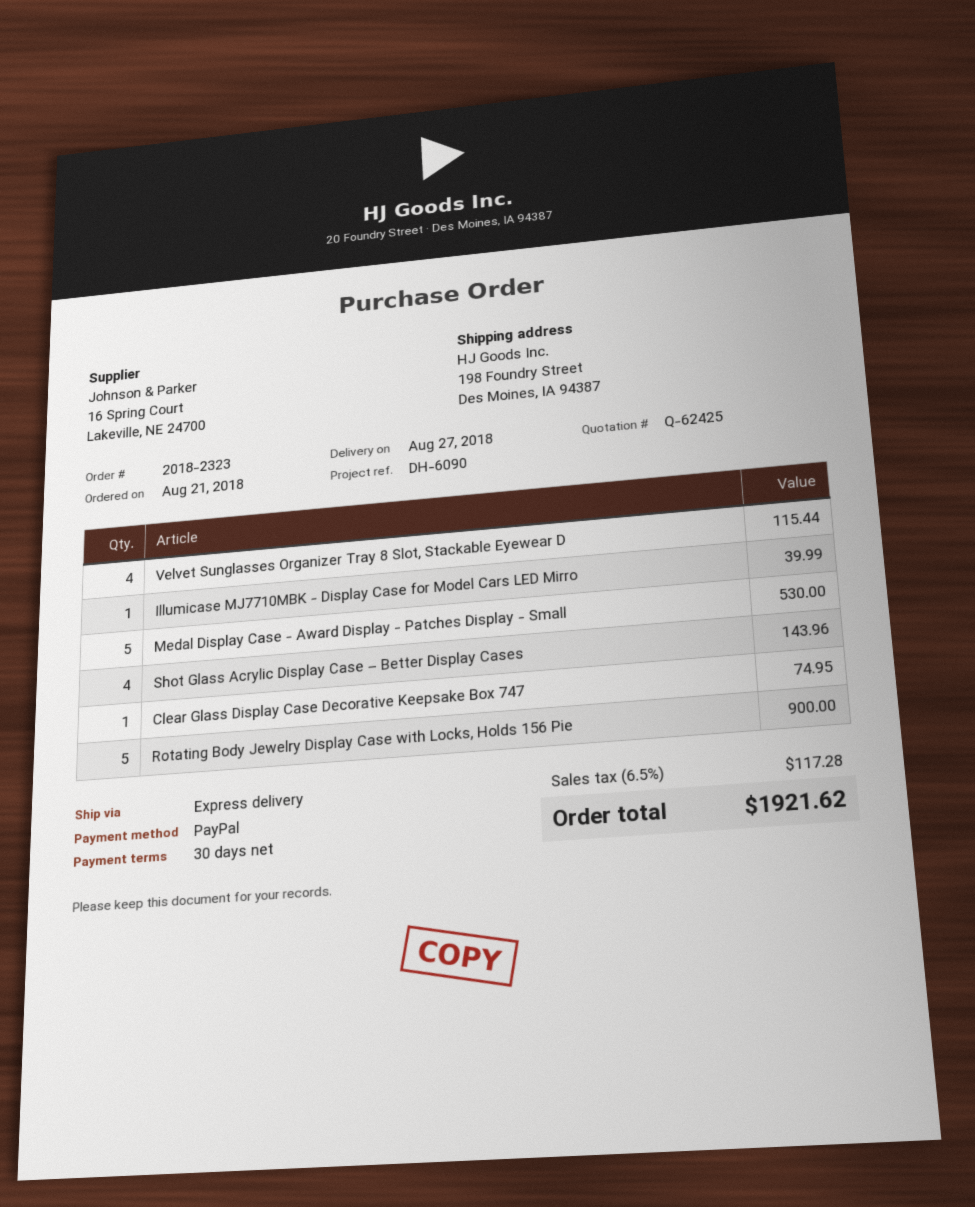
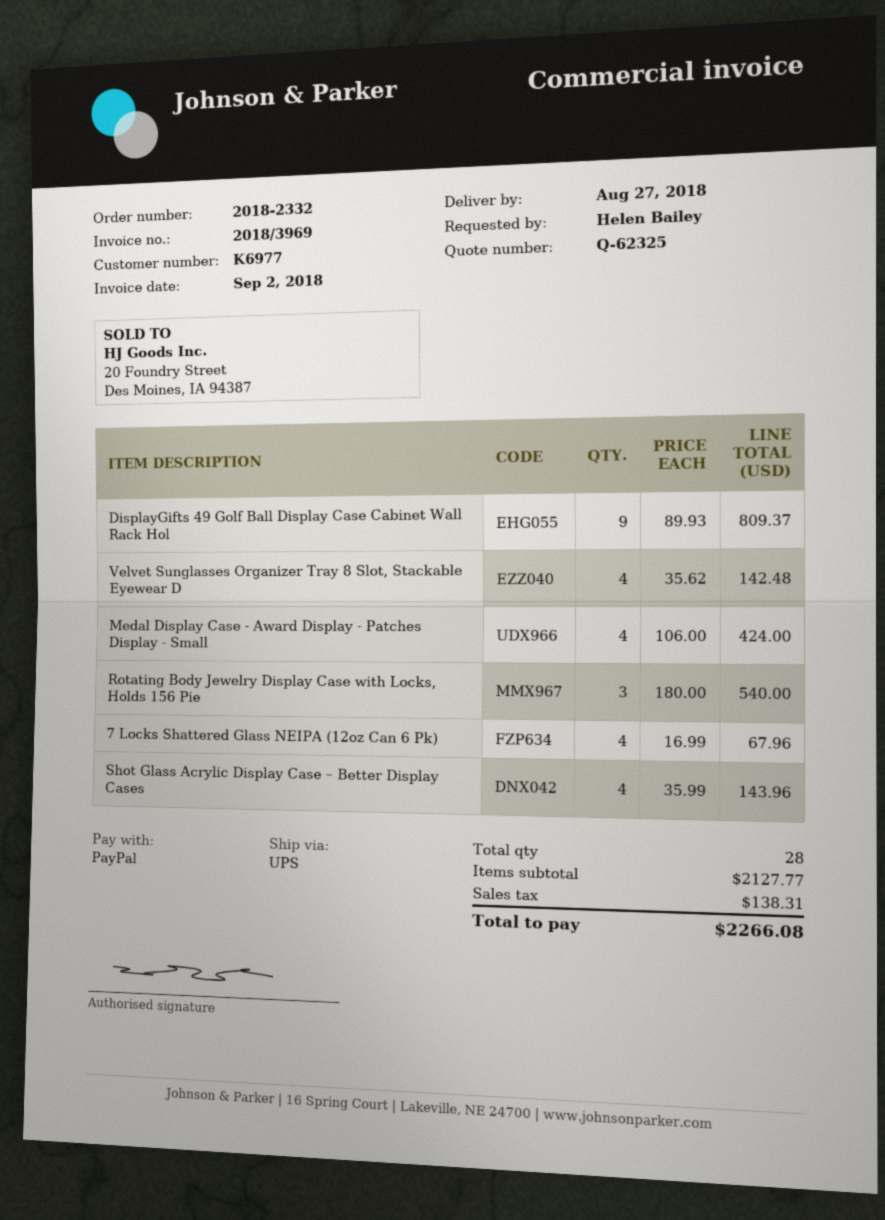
quote number: Q-62425 -> Q-62325
order number: 2018-2323 -> 2018-2332
shipping method: express -> UPS
Velvet Sunglasses Organizer Tray 8 Slot, Stackable Eyewear D: 4 for 115.44 -> 4 for 142.48
Illumicase MJ7710MBK - Display Case for Model Cars LED Mirro: 1 for 39.99 -> none
Medal Display Case - Award Display - Patches Display - Small: 5 for 530.00 -> 4 for 424.00
Clear Glass Display Case Decorative Keepsake Box 747: 1 for 74.95 -> none
Rotating Body Jewelry Display Case with Locks, Holds 156 Pie: 5 for 900.00 -> 3 for 540.00
DisplayGifts 49 Golf Ball Display Case Cabinet Wall Rack Hol: none -> 9 for 809.37
7 Locks Shattered Glass NEIPA (12oz Can 6 Pk): none -> 4 for 67.96
tax: 117.28 -> 138.31
total: 1921.62 -> 2266.08

